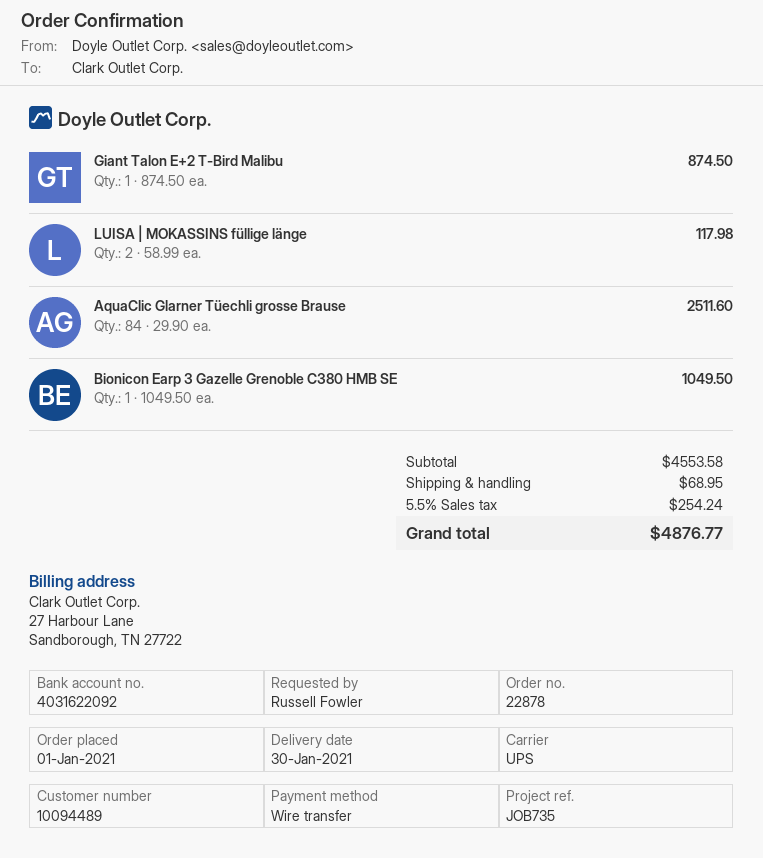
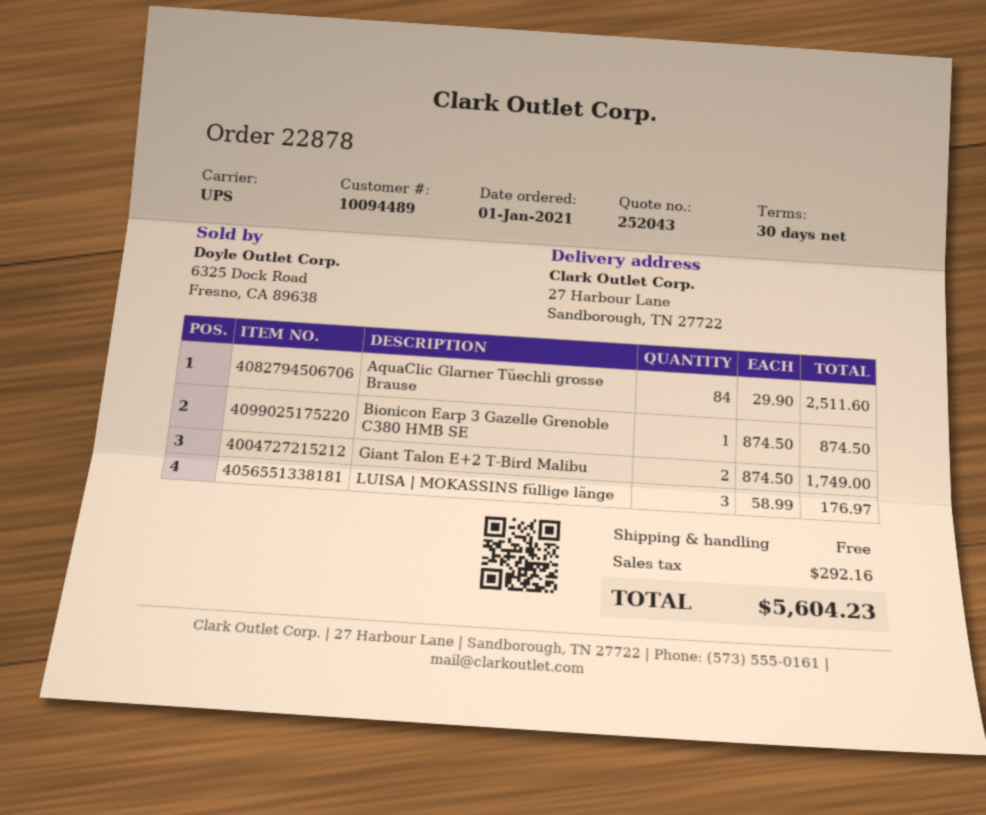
Giant Talon E+2 T-Bird Malibu: 1 x 874.50 = 874.50 -> 2 x 874.50 = 1749.00
LUISA | MOKASSINS füllige länge: 2 x 58.99 = 117.98 -> 3 x 58.99 = 176.97
Bionicon Earp 3 Gazelle Grenoble C380 HMB SE: 1 x 1049.50 = 1049.50 -> 1 x 874.50 = 874.50
shipping: 68.95 -> 0.00
tax: 254.24 -> 292.16
total: 4876.77 -> 5604.23

